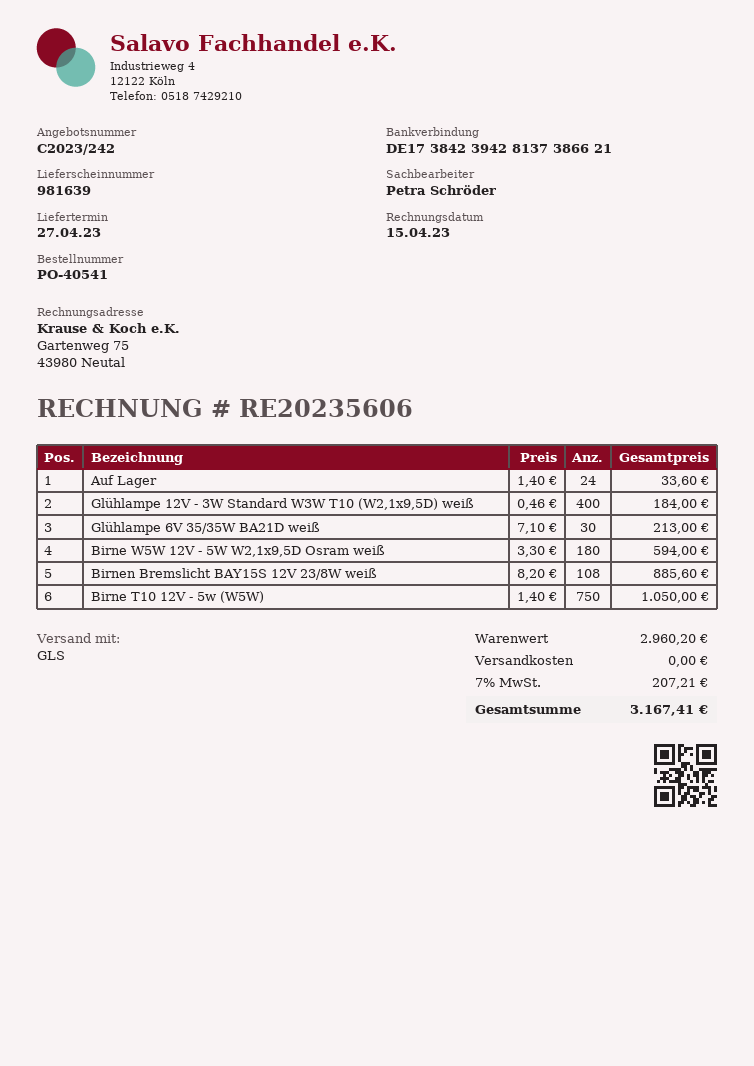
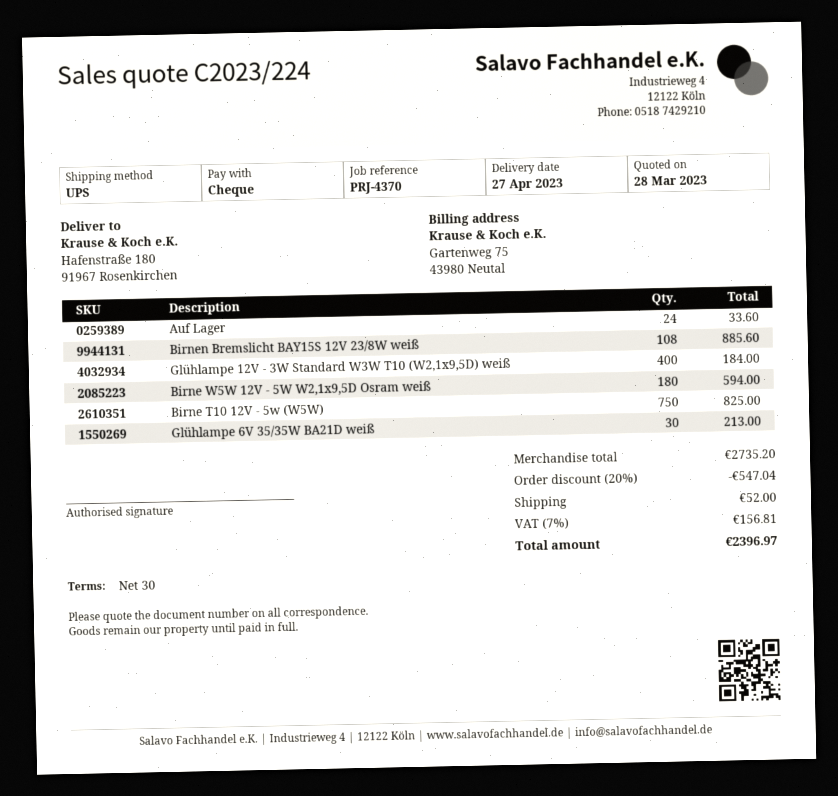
quote number: C2023/242 -> C2023/224
shipping method: GLS -> UPS
Birne T10 12V - 5w (W5W): 750 for 1050.00 -> 750 for 825.00
subtotal: 2960.20 -> 2735.20
discount: none -> 20% = 547.04
shipping: 0.00 -> 52.00
tax: 7% = 207.21 -> 7% = 156.81
total: 3167.41 -> 2396.97

